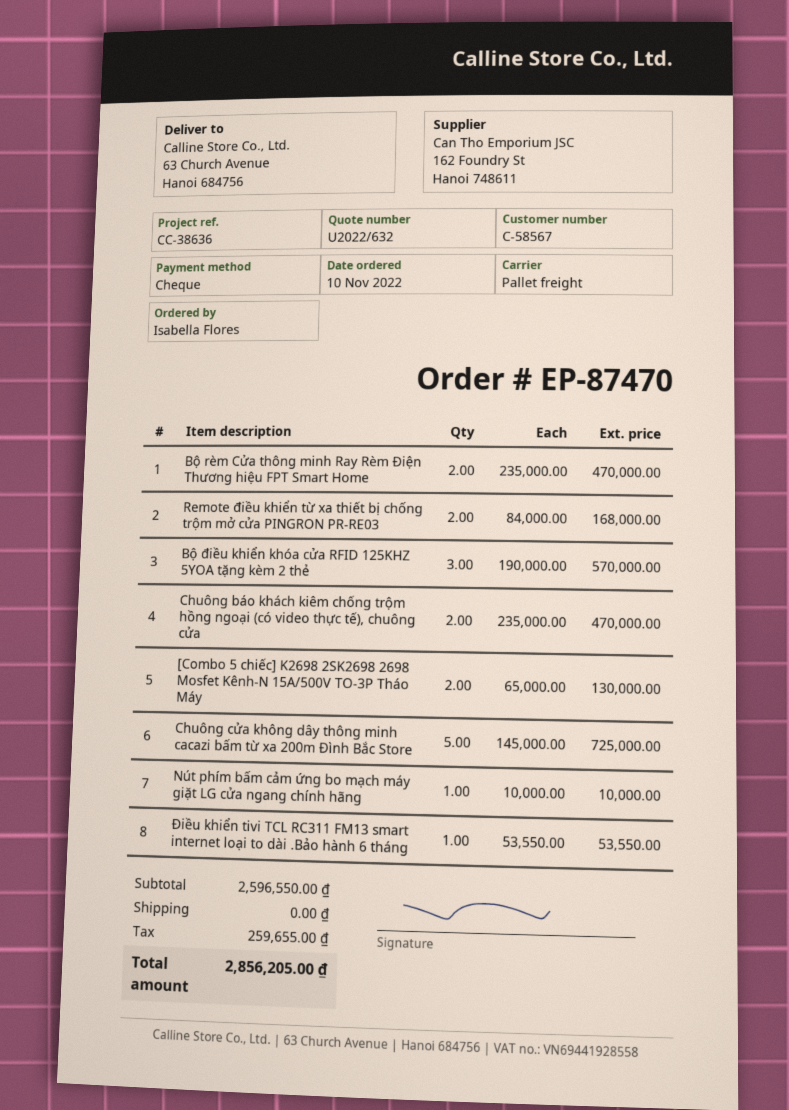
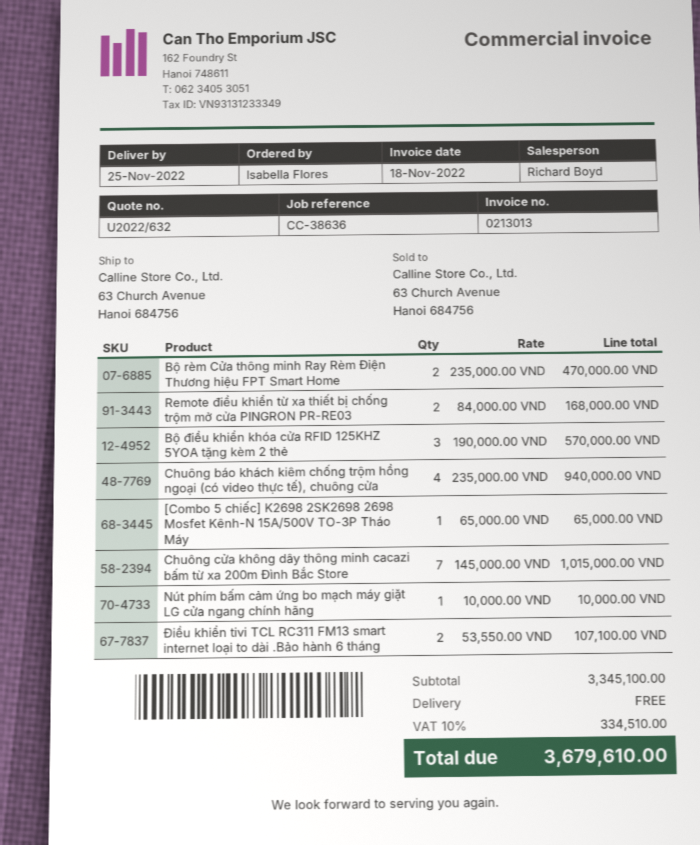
Chuông báo khách kiêm chống trộm hồng ngoại (có video thực tế), chuông cửa: 2 x 235000.00 = 470000.00 -> 4 x 235000.00 = 940000.00
[Combo 5 chiếc] K2698 2SK2698 2698 Mosfet Kênh-N 15A/500V TO-3P Tháo Máy: 2 x 65000.00 = 130000.00 -> 1 x 65000.00 = 65000.00
Chuông cửa không dây thông minh cacazi bấm từ xa 200m Đình Bắc Store: 5 x 145000.00 = 725000.00 -> 7 x 145000.00 = 1015000.00
Điều khiển tivi TCL RC311 FM13 smart internet loại to dài .Bảo hành 6 tháng: 1 x 53550.00 = 53550.00 -> 2 x 53550.00 = 107100.00
subtotal: 2596550.00 -> 3345100.00
tax: 259655.00 -> 334510.00
total: 2856205.00 -> 3679610.00

